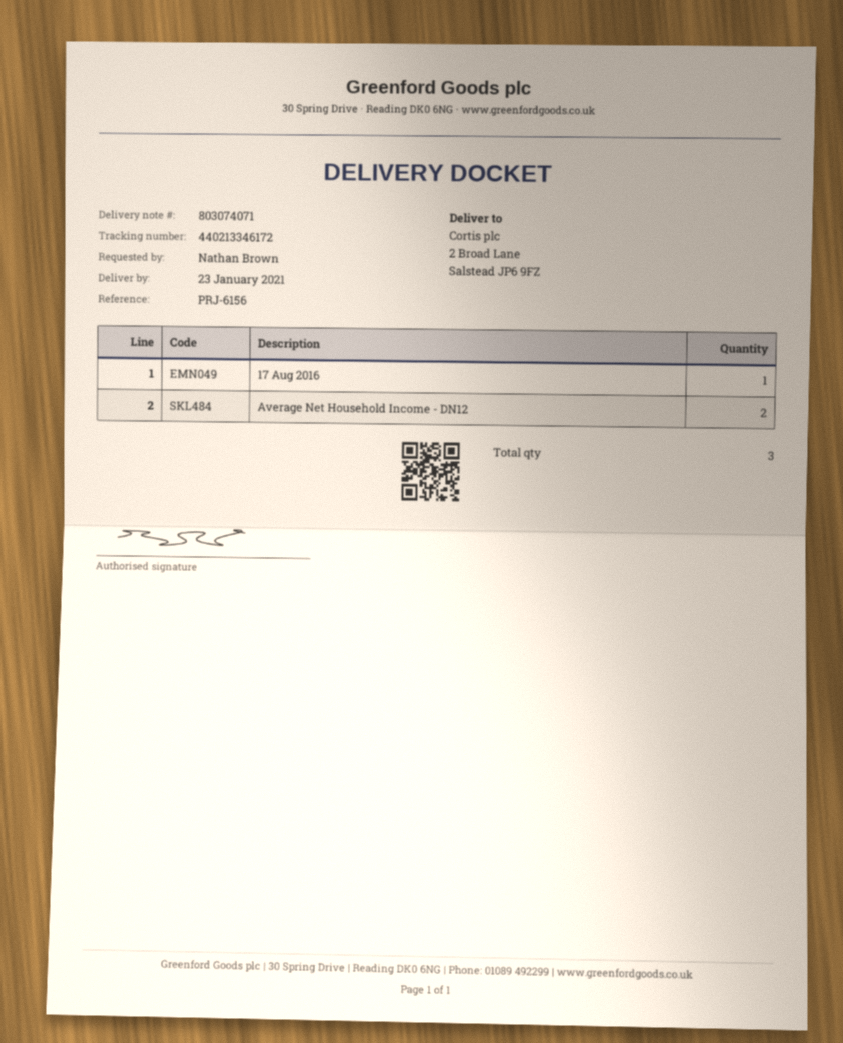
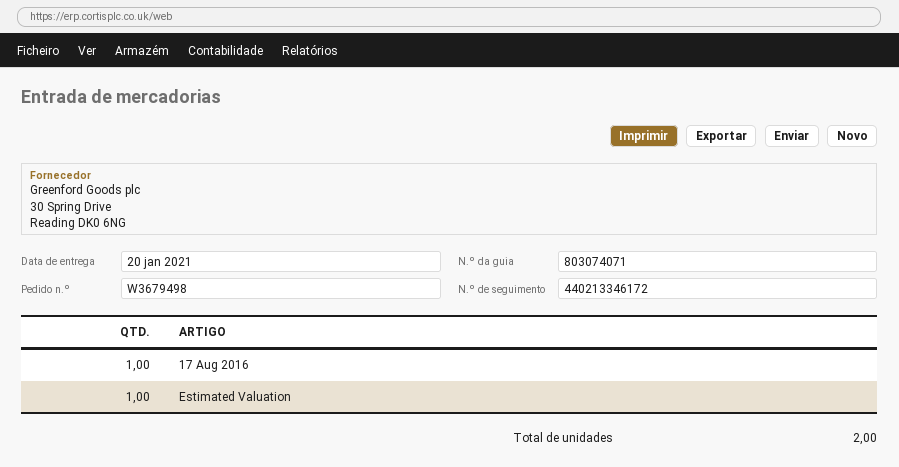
delivery date: 2021-01-23 -> 2021-01-20
Average Net Household Income - DN12: 2 -> none
Estimated Valuation: none -> 1
total quantity: 3 -> 2

